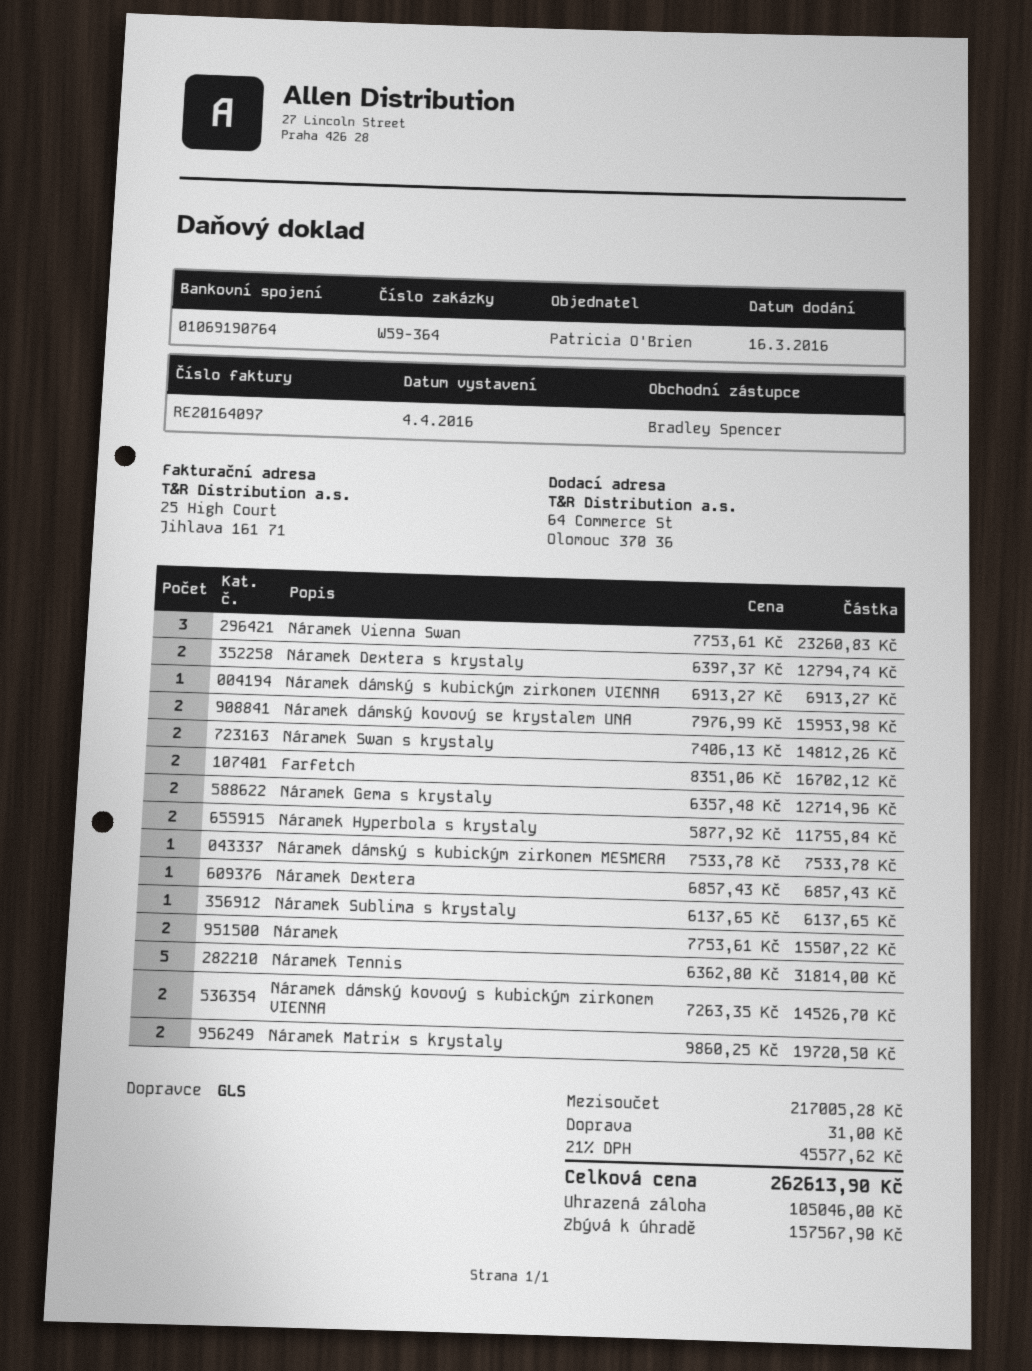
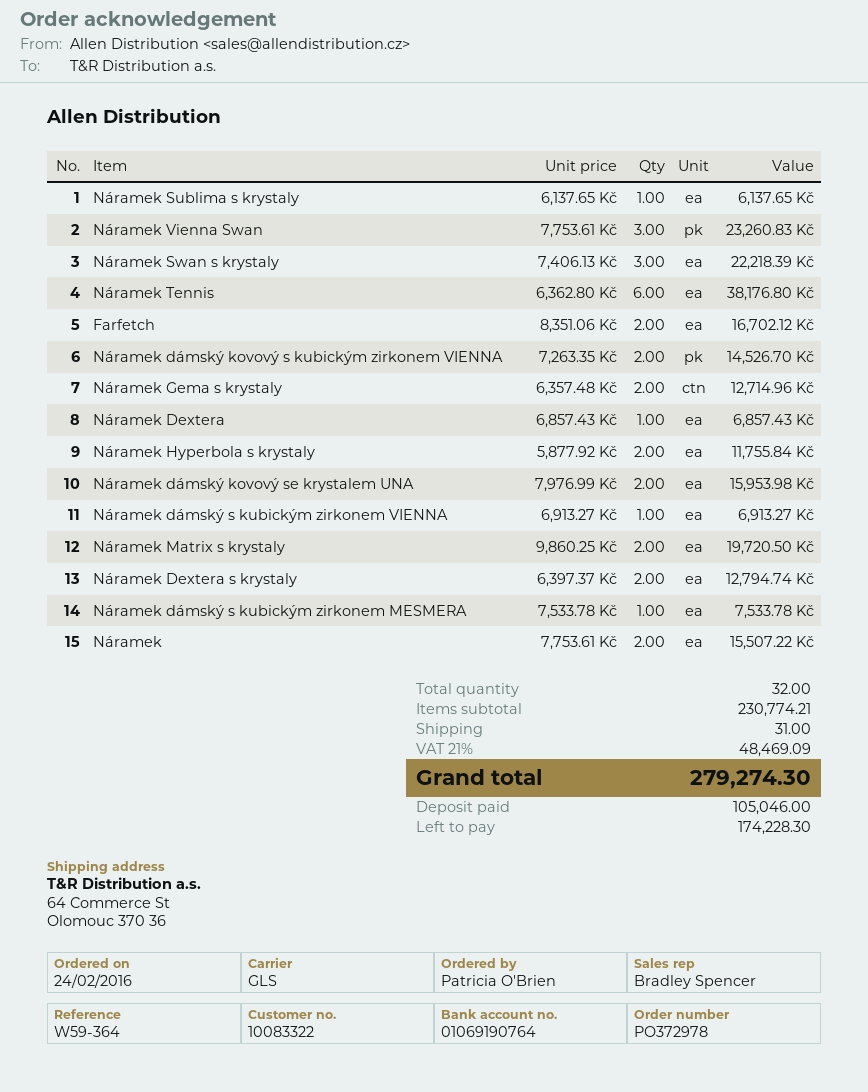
Náramek Swan s krystaly: 2 x 7406.13 = 14812.26 -> 3 x 7406.13 = 22218.39
Náramek Tennis: 5 x 6362.80 = 31814.00 -> 6 x 6362.80 = 38176.80
subtotal: 217005.28 -> 230774.21
tax: 21% = 45577.62 -> 21% = 48469.09
total: 262613.90 -> 279274.30
balance: 157567.90 -> 174228.30

